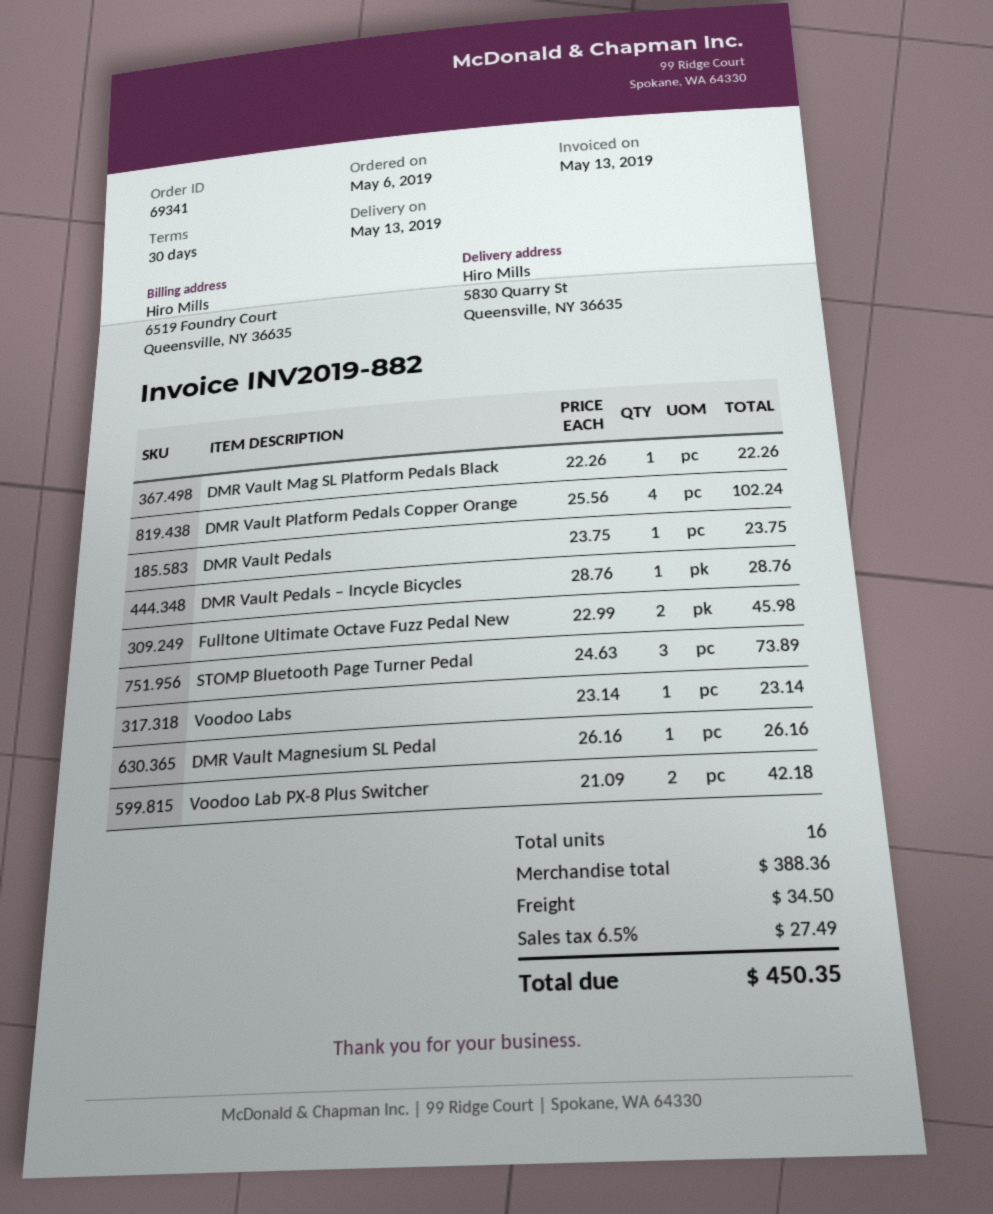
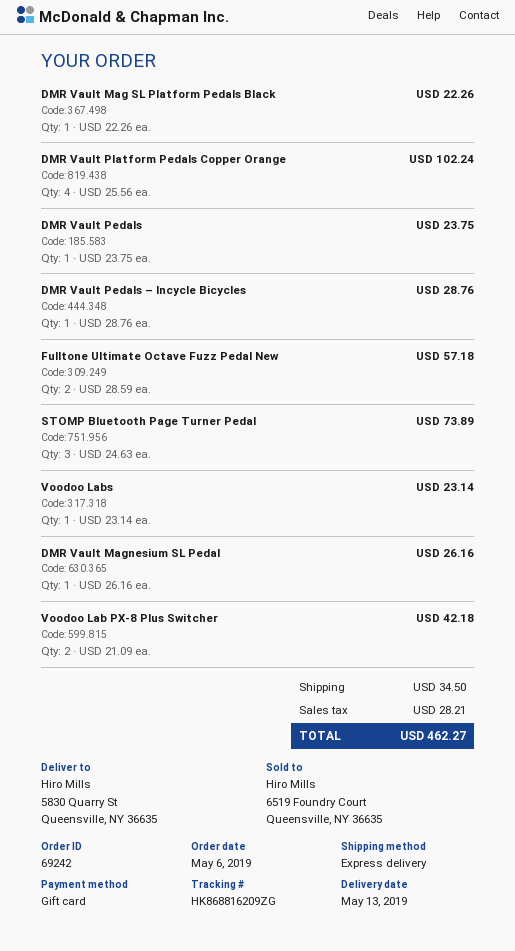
order number: 69341 -> 69242
Fulltone Ultimate Octave Fuzz Pedal New: 2 x 22.99 = 45.98 -> 2 x 28.59 = 57.18
tax: 27.49 -> 28.21
total: 450.35 -> 462.27

